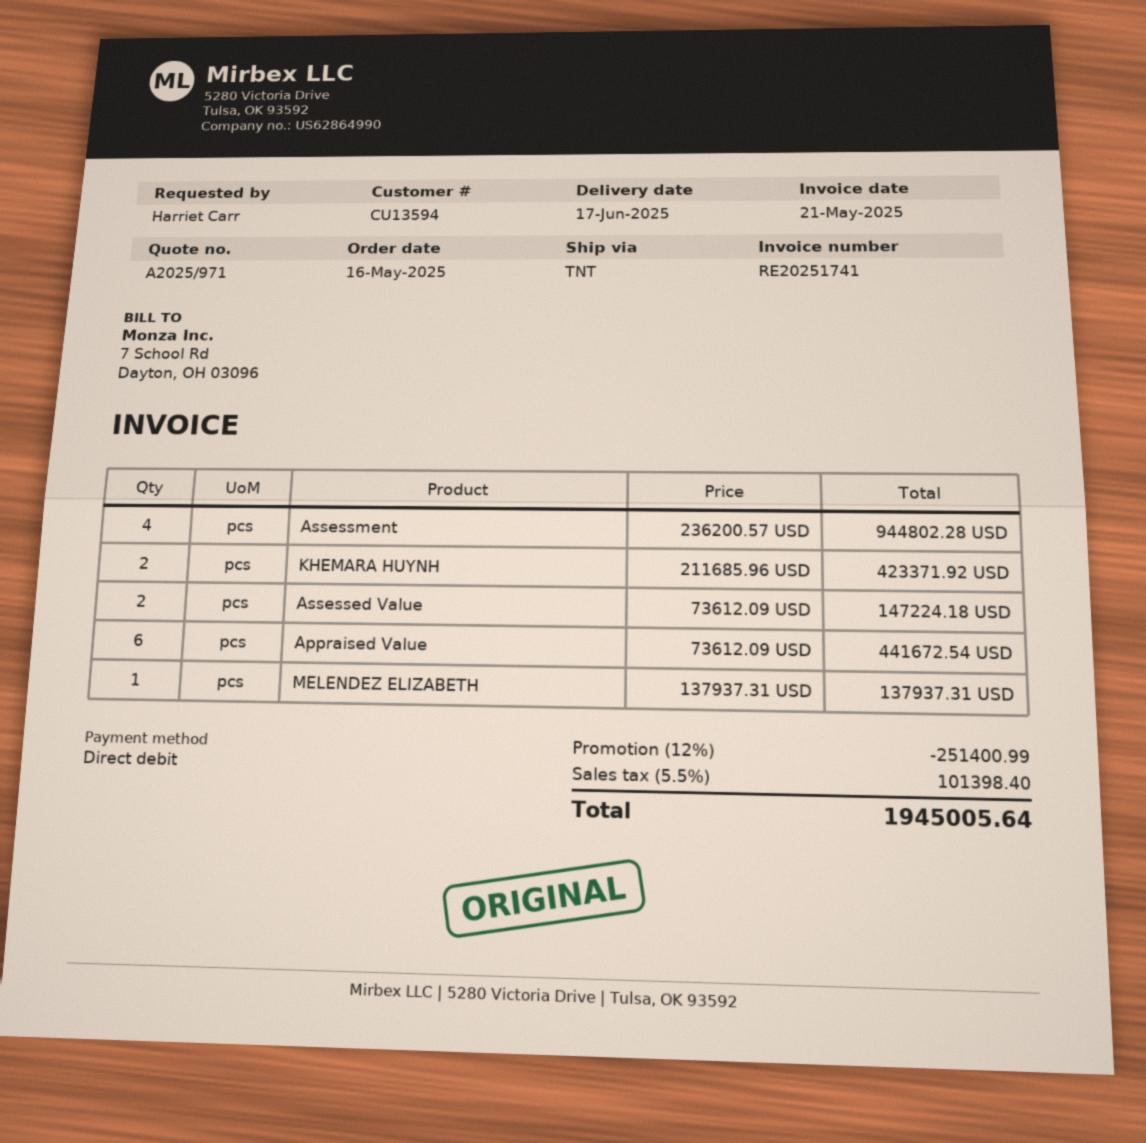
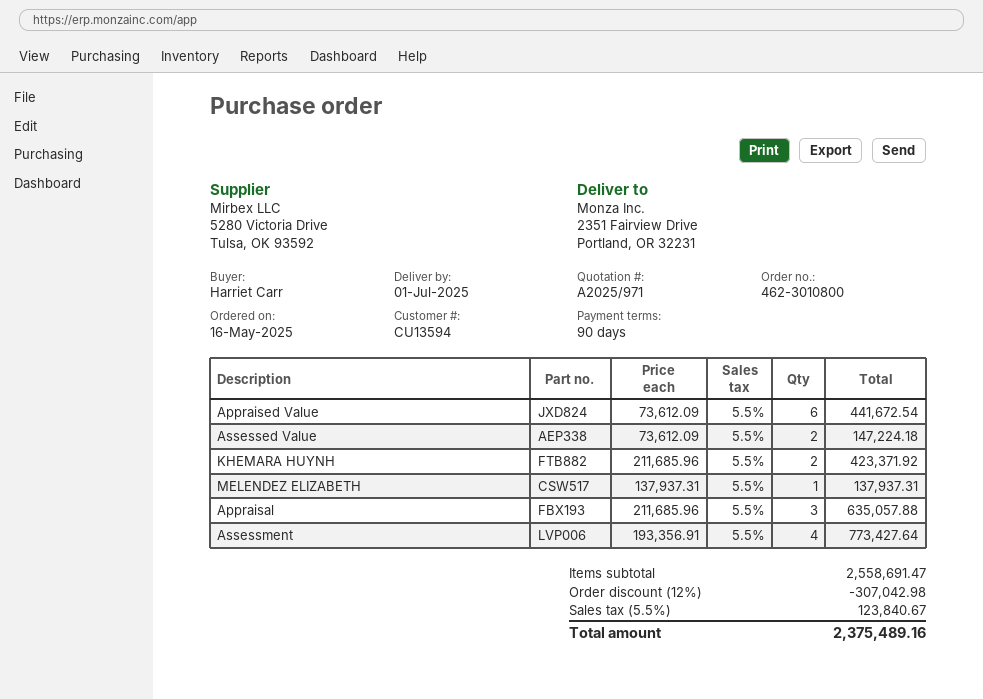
delivery date: 2025-06-17 -> 2025-07-01
Assessment: 4 x 236200.57 = 944802.28 -> 4 x 193356.91 = 773427.64
Appraisal: none -> 3 x 211685.96 = 635057.88
discount: 12% = 251400.99 -> 12% = 307042.98
tax: 5.5% = 101398.40 -> 5.5% = 123840.67
total: 1945005.64 -> 2375489.16

